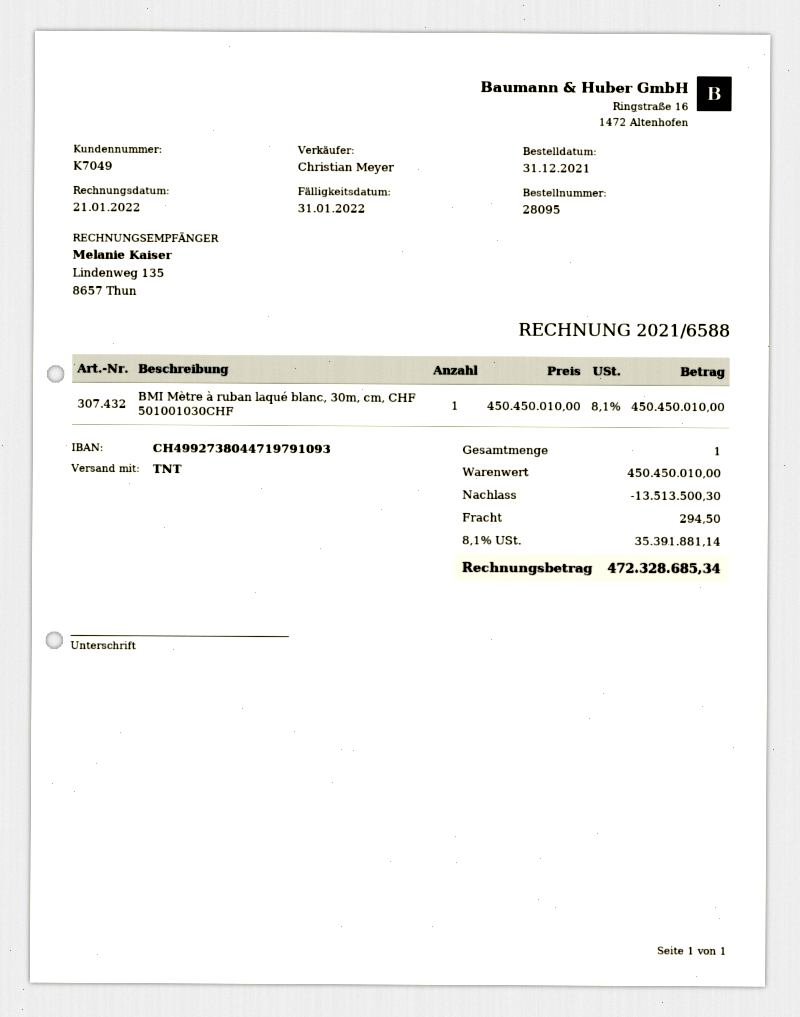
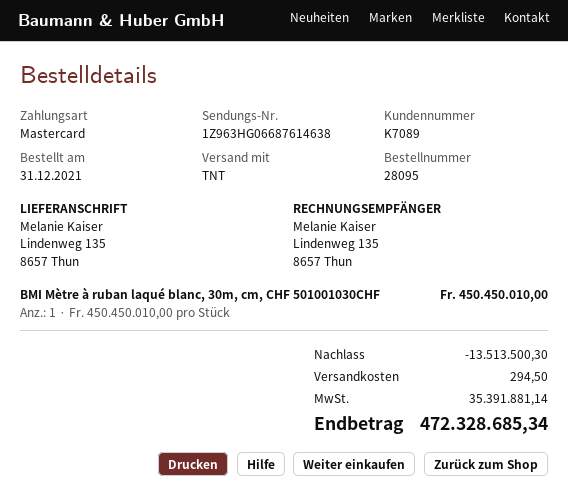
customer number: K7049 -> K7089

